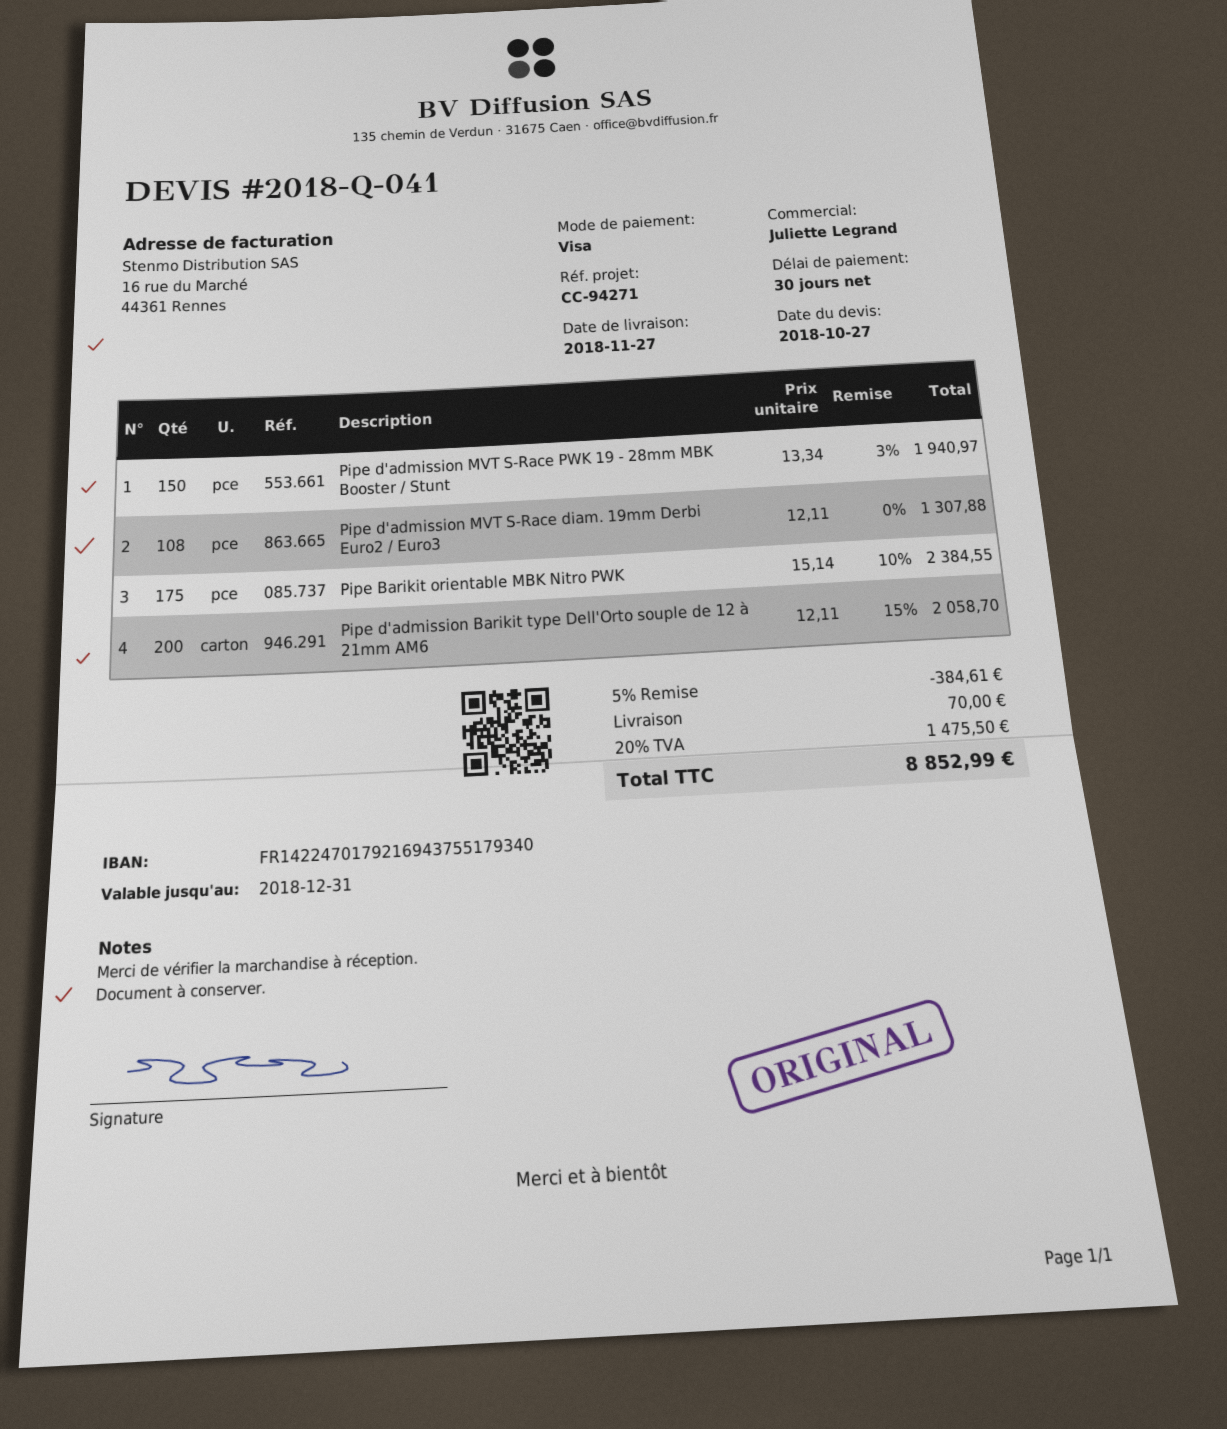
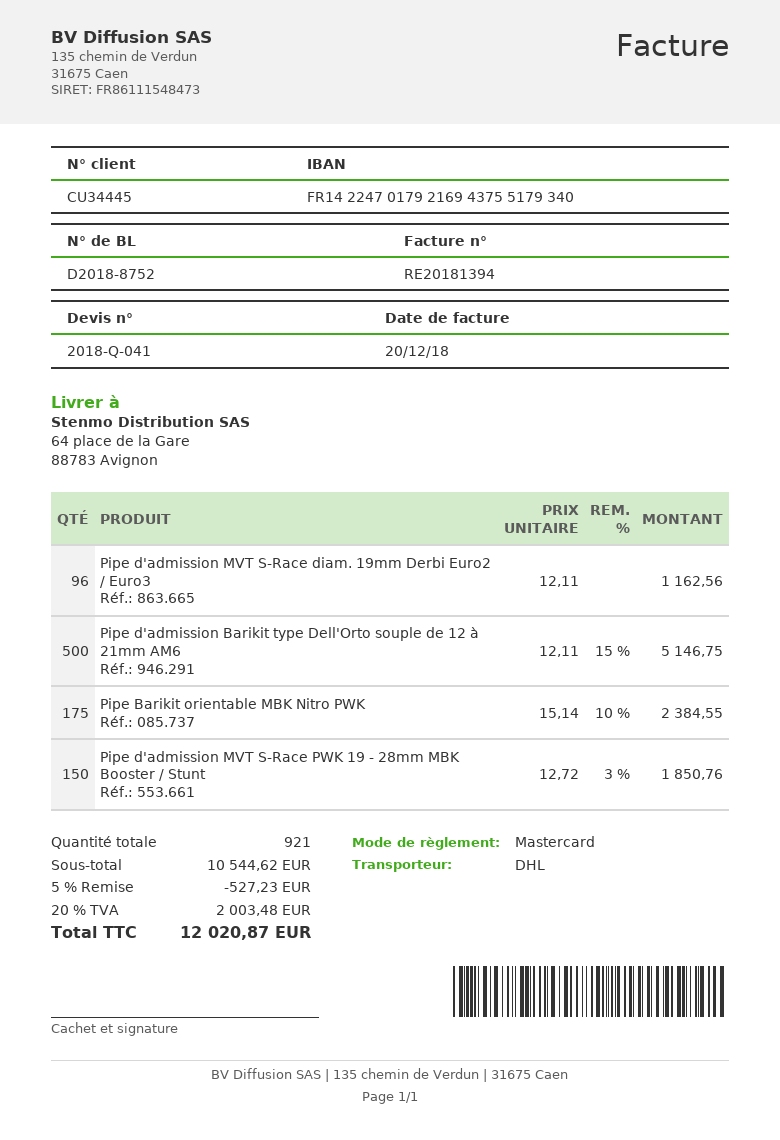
payment method: Visa -> Mastercard
Pipe d'admission MVT S-Race PWK 19 - 28mm MBK Booster / Stunt: 150 x 13.34 - 3% = 1940.97 -> 150 x 12.72 - 3% = 1850.76
Pipe d'admission MVT S-Race diam. 19mm Derbi Euro2 / Euro3: 108 x 12.11 = 1307.88 -> 96 x 12.11 = 1162.56
Pipe d'admission Barikit type Dell'Orto souple de 12 à 21mm AM6: 200 x 12.11 - 15% = 2058.70 -> 500 x 12.11 - 15% = 5146.75
discount: 5% = 384.61 -> 5% = 527.23
shipping: 70.00 -> none
tax: 20% = 1475.50 -> 20% = 2003.48
total: 8852.99 -> 12020.87

